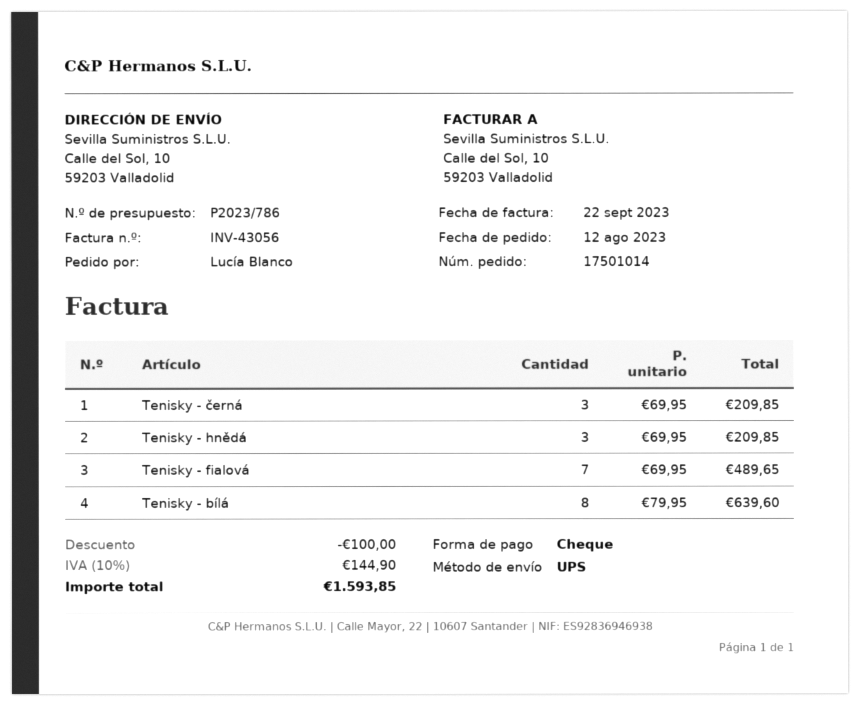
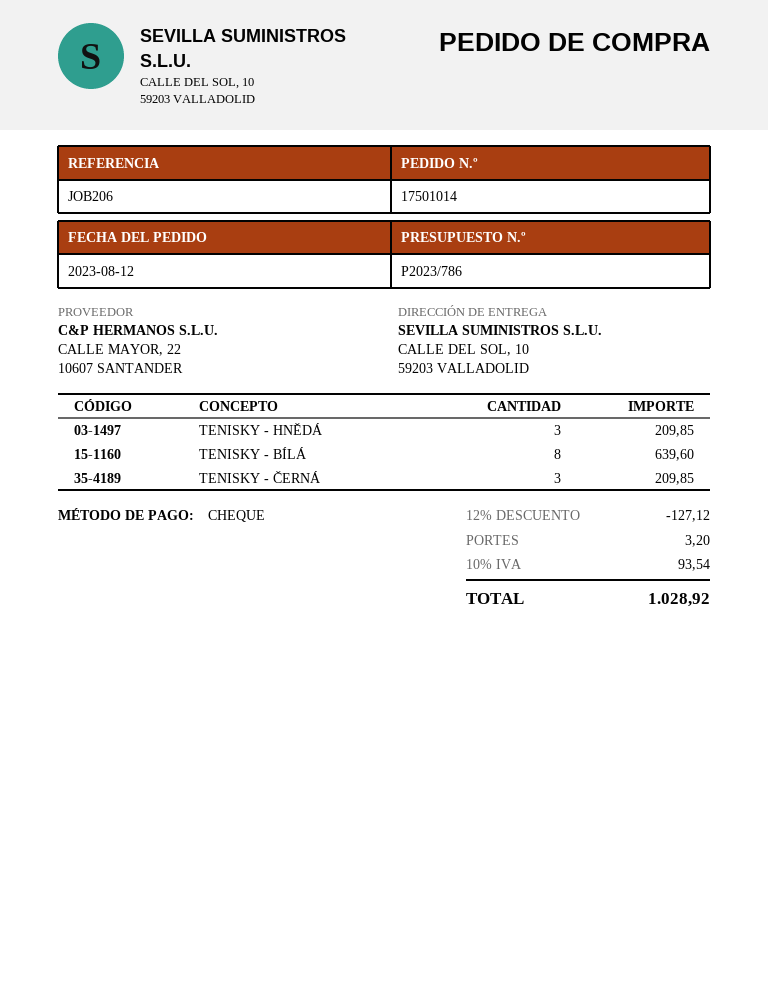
Tenisky - fialová: 7 for 489.65 -> none
discount: 100.00 -> 127.12
shipping: none -> 3.20
tax: 10% = 144.90 -> 10% = 93.54
total: 1593.85 -> 1028.92

